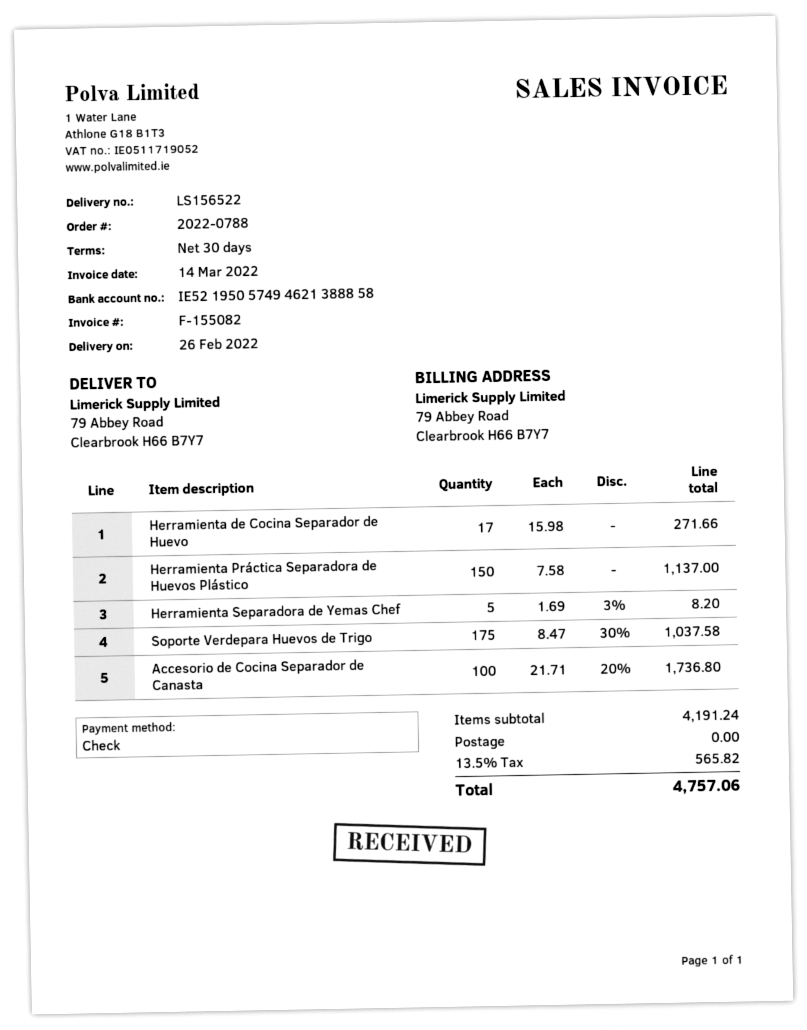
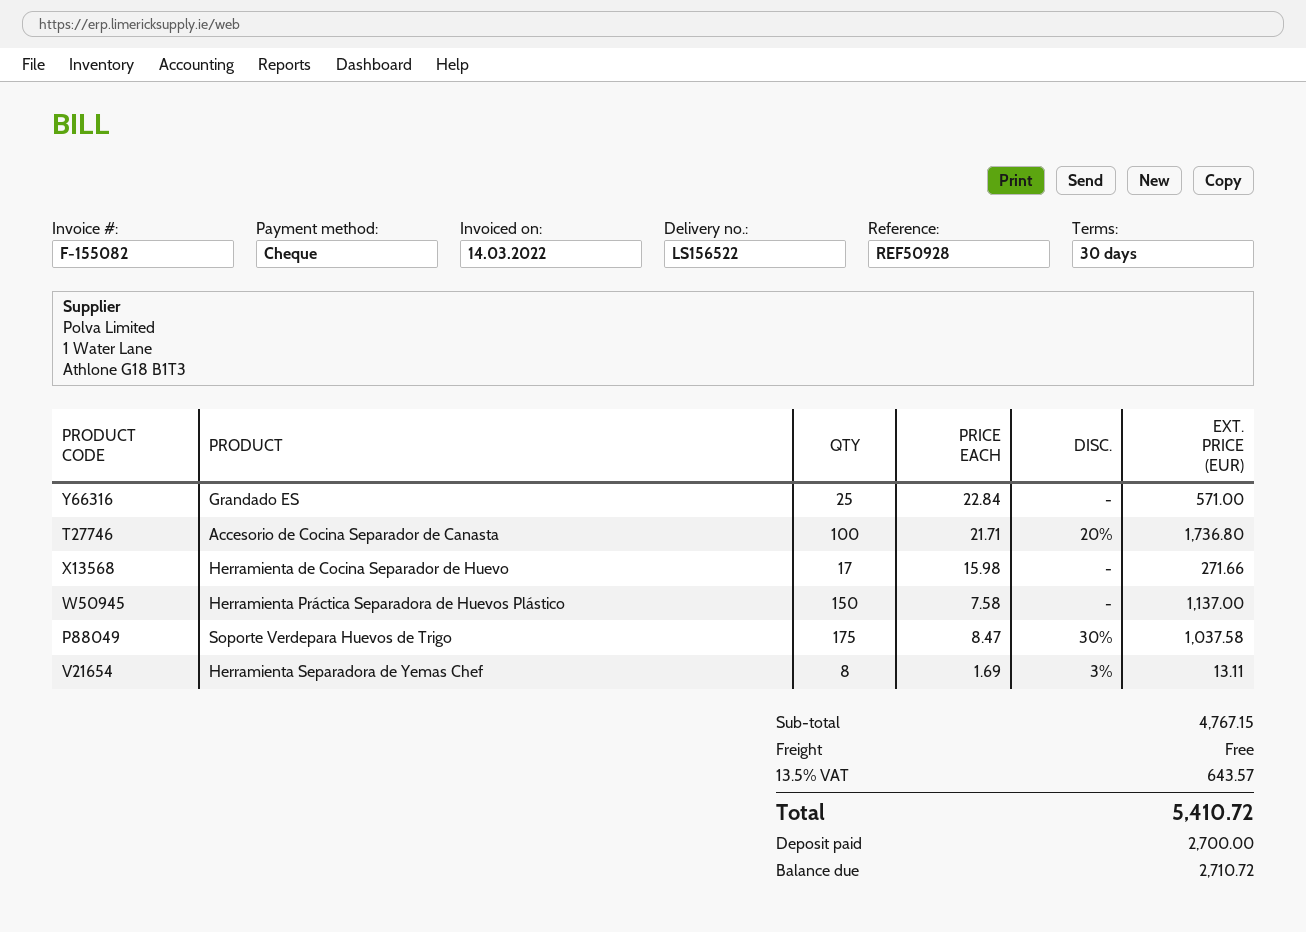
Herramienta Separadora de Yemas Chef: 5 x 1.69 - 3% = 8.20 -> 8 x 1.69 - 3% = 13.11
Grandado ES: none -> 25 x 22.84 = 571.00
subtotal: 4191.24 -> 4767.15
tax: 13.5% = 565.82 -> 13.5% = 643.57
total: 4757.06 -> 5410.72

